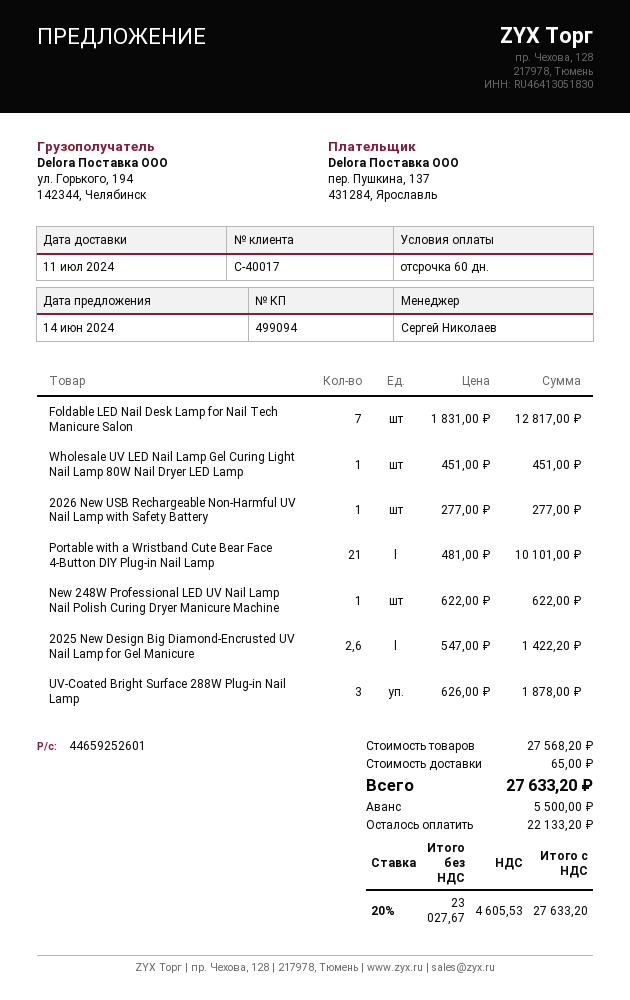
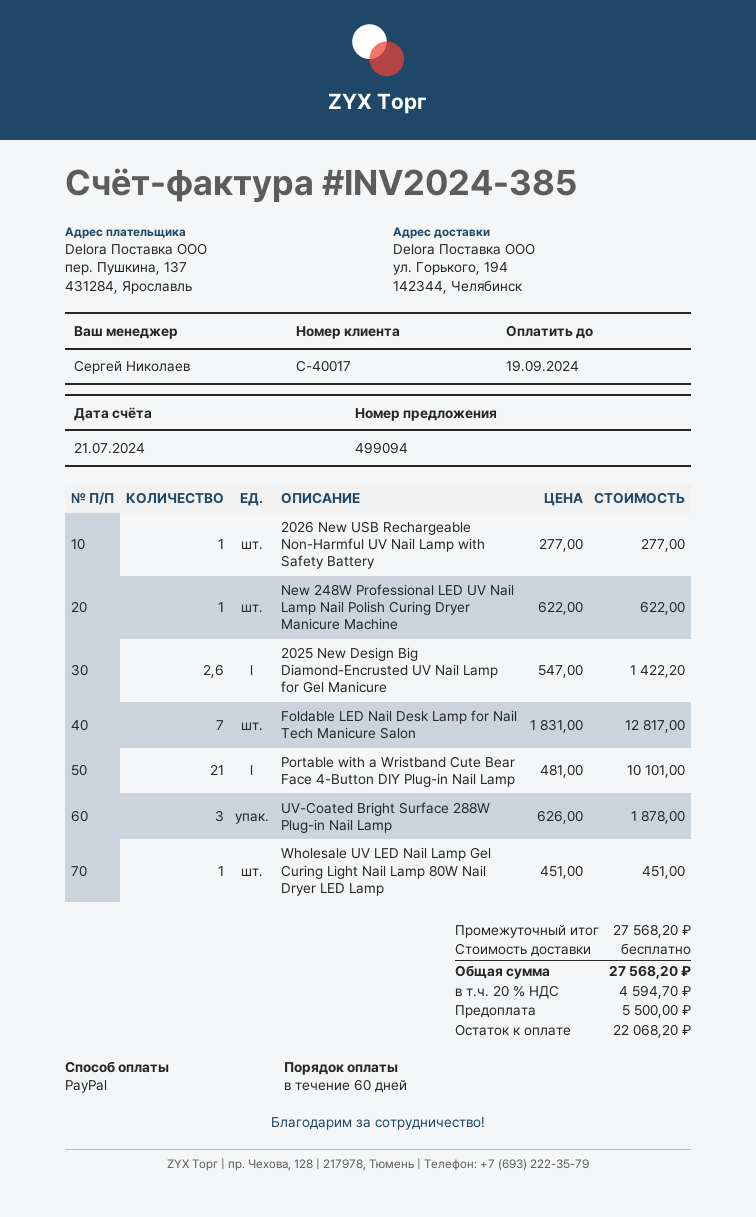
shipping: 65.00 -> 0.00
tax: 20% = 4605.53 -> 20% = 4594.70
total: 27633.20 -> 27568.20
balance: 22133.20 -> 22068.20

